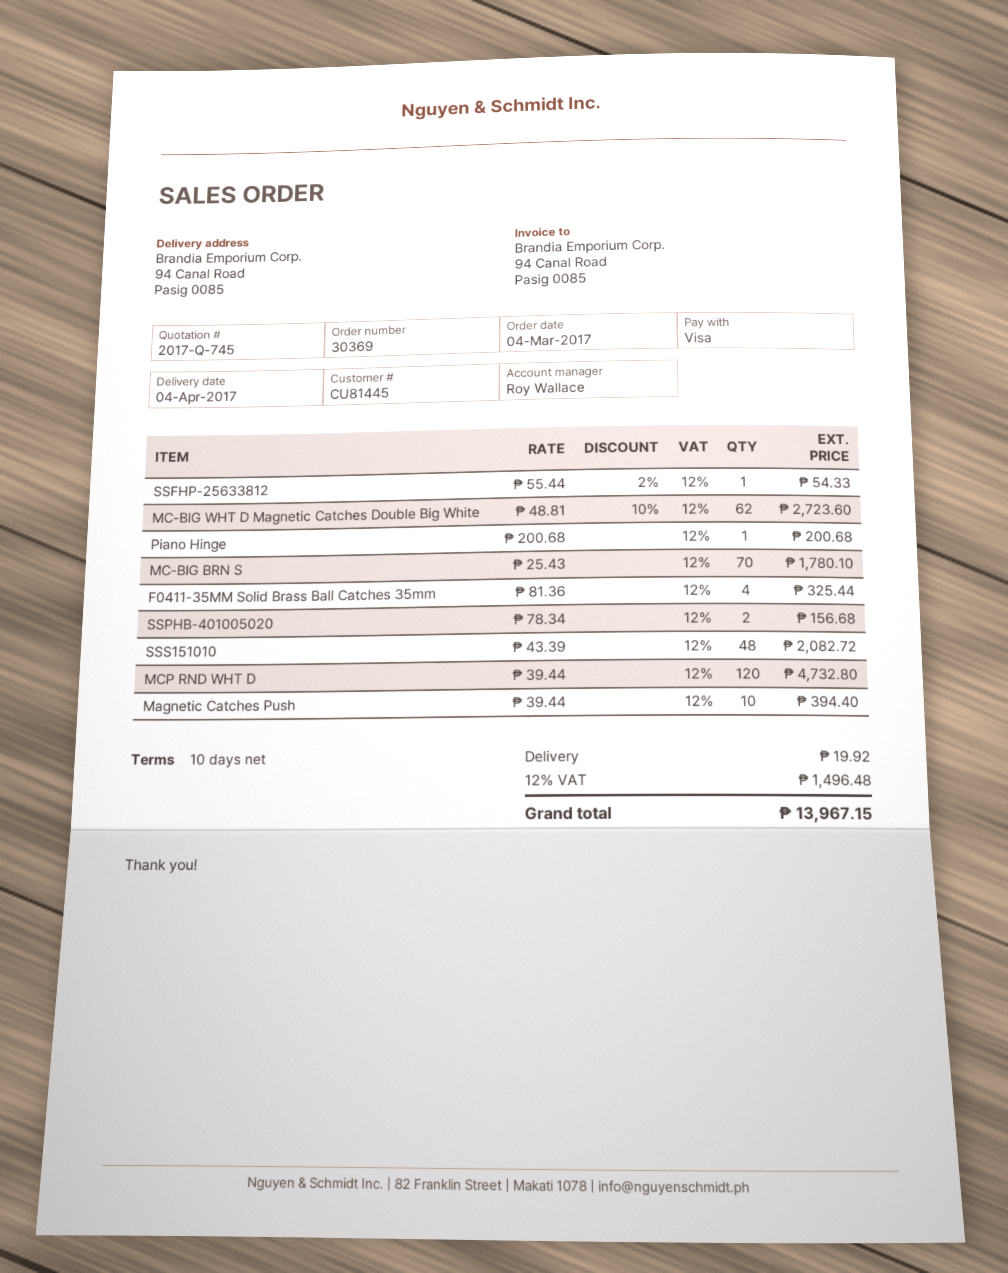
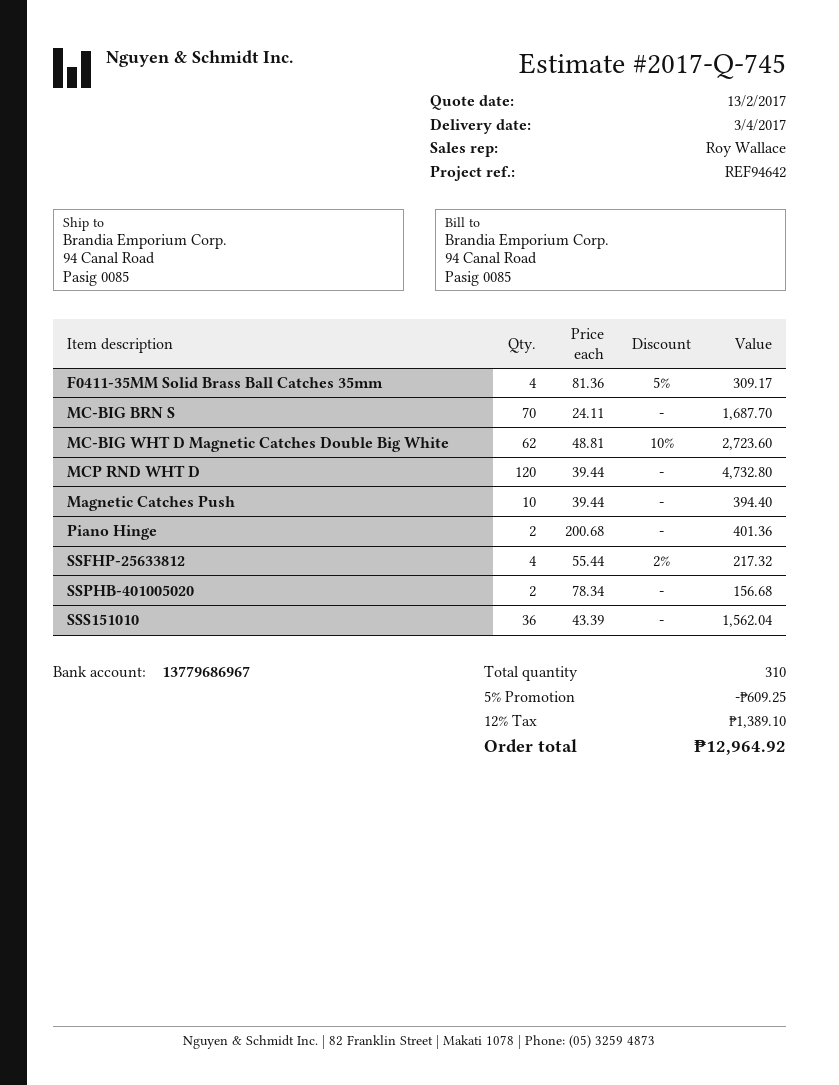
delivery date: 2017-04-04 -> 2017-04-03
SSFHP-25633812: 1 x 55.44 - 2% = 54.33 -> 4 x 55.44 - 2% = 217.32
Piano Hinge: 1 x 200.68 = 200.68 -> 2 x 200.68 = 401.36
MC-BIG BRN S: 70 x 25.43 = 1780.10 -> 70 x 24.11 = 1687.70
F0411-35MM Solid Brass Ball Catches 35mm: 4 x 81.36 = 325.44 -> 4 x 81.36 - 5% = 309.17
SSS151010: 48 x 43.39 = 2082.72 -> 36 x 43.39 = 1562.04
discount: none -> 5% = 609.25
shipping: 19.92 -> none
tax: 12% = 1496.48 -> 12% = 1389.10
total: 13967.15 -> 12964.92

